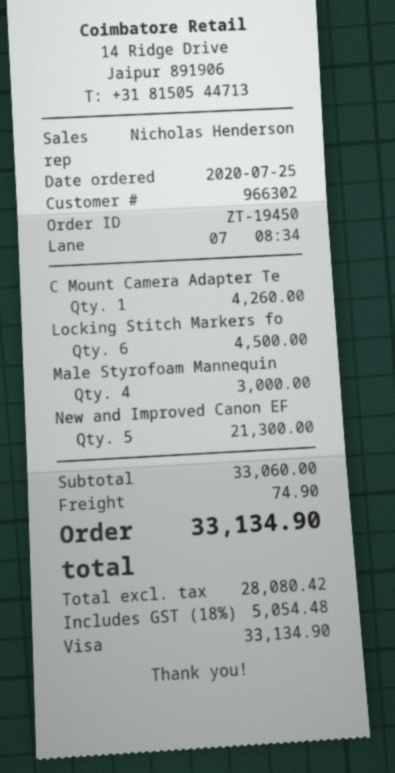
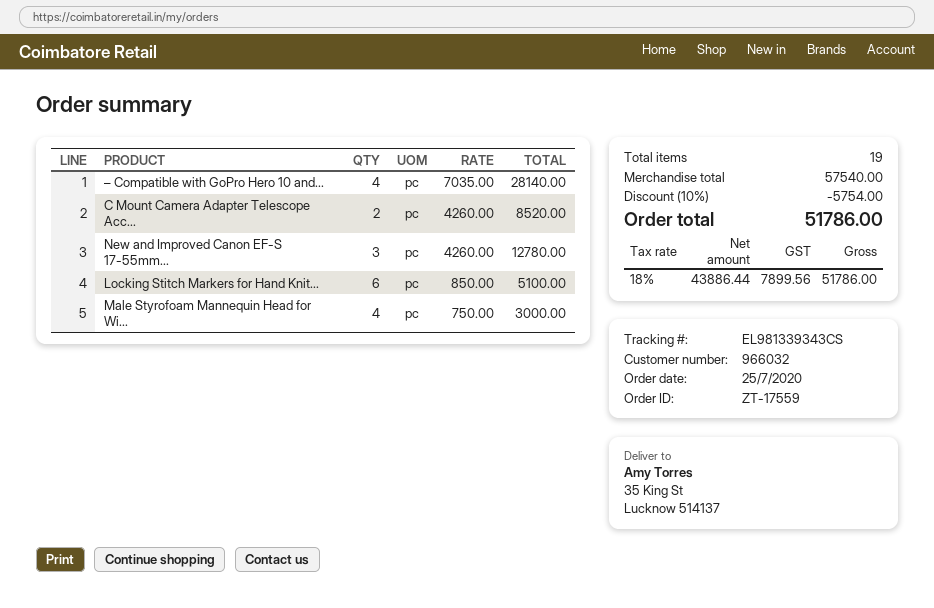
order number: ZT-19450 -> ZT-17559
customer number: 966302 -> 966032
C Mount Camera Adapter Te: 1 for 4260.00 -> 2 for 8520.00
Locking Stitch Markers fo: 6 for 4500.00 -> 6 for 5100.00
New and Improved Canon EF: 5 for 21300.00 -> 3 for 12780.00
– Compatible with GoPro Hero 10 and...: none -> 4 for 28140.00
subtotal: 33060.00 -> 57540.00
discount: none -> 10% = 5754.00
shipping: 74.90 -> none
net: 28080.42 -> 43886.44
tax: 18% = 5054.48 -> 18% = 7899.56
total: 33134.90 -> 51786.00

